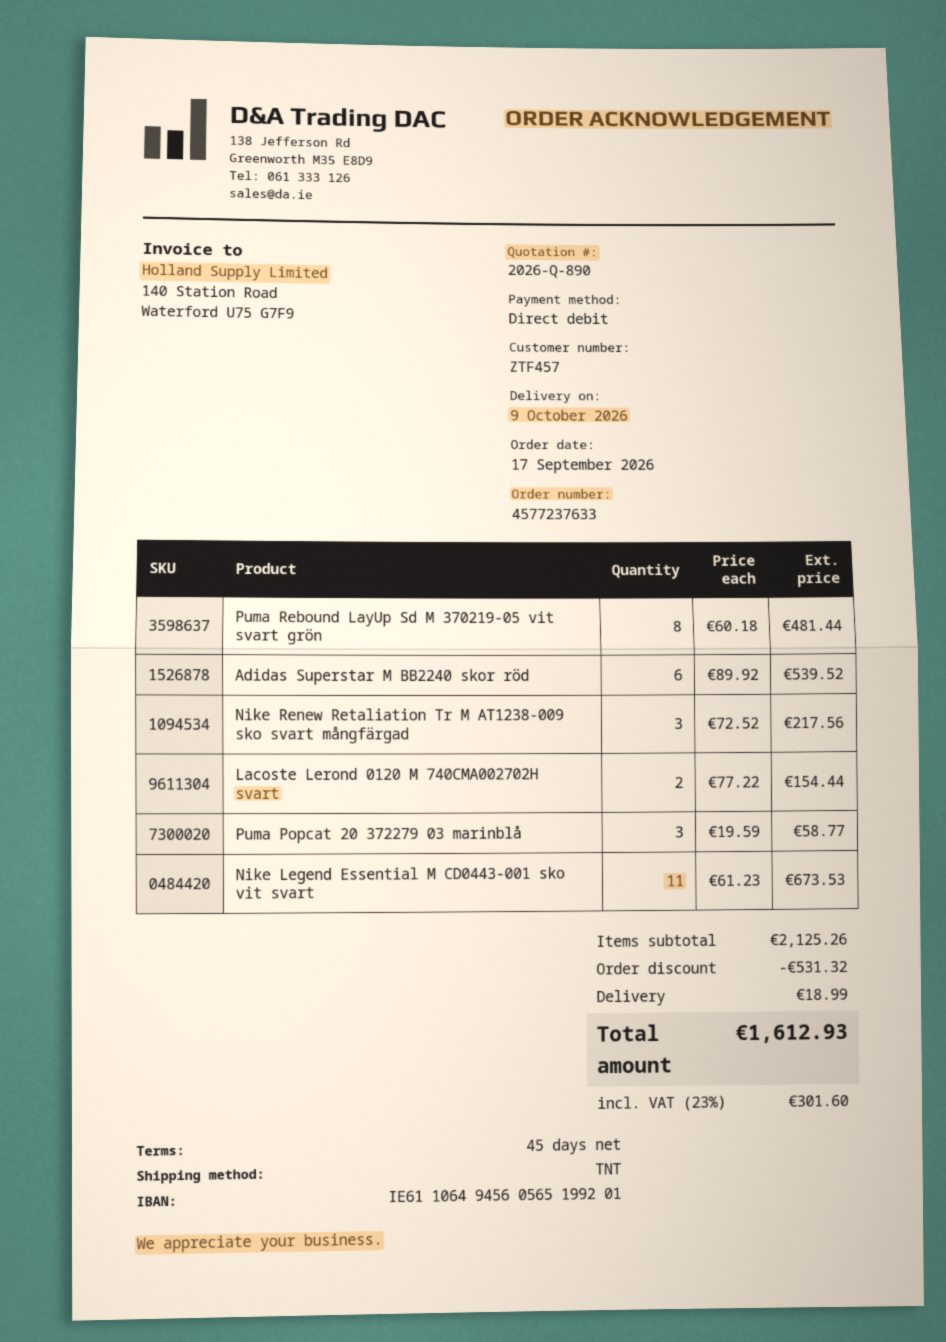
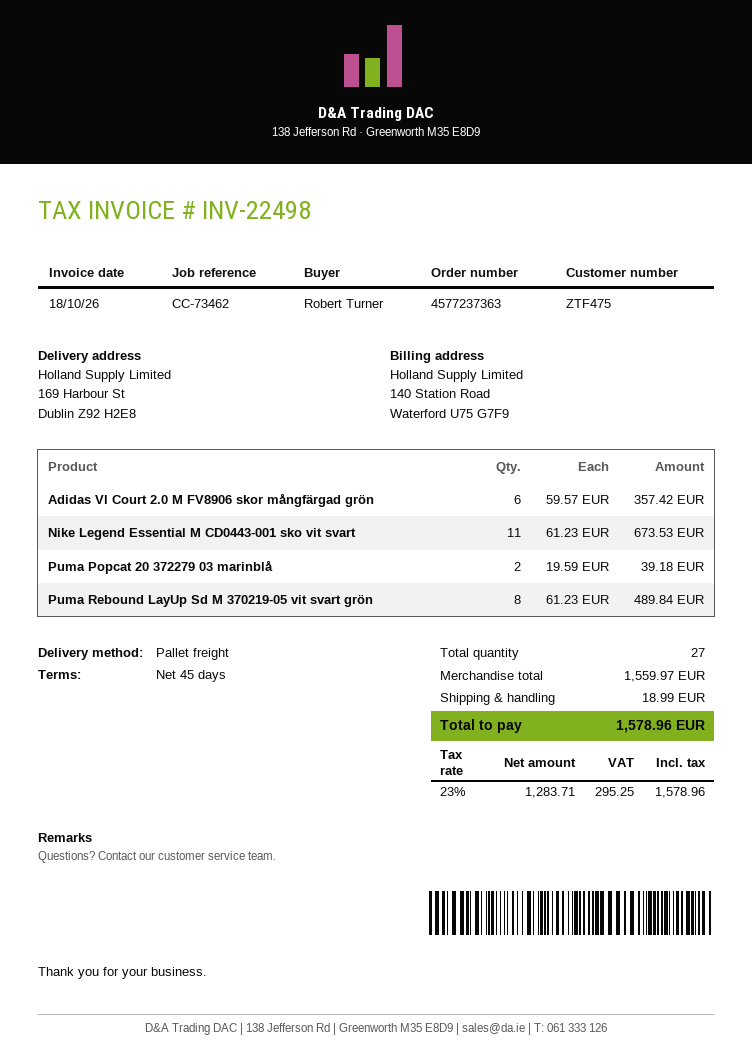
order number: 4577237633 -> 4577237363
customer number: ZTF457 -> ZTF475
shipping method: TNT -> pallet freight
Puma Rebound LayUp Sd M 370219-05 vit svart grön: 8 x 60.18 = 481.44 -> 8 x 61.23 = 489.84
Adidas Superstar M BB2240 skor röd: 6 x 89.92 = 539.52 -> none
Nike Renew Retaliation Tr M AT1238-009 sko svart mångfärgad: 3 x 72.52 = 217.56 -> none
Lacoste Lerond 0120 M 740CMA002702H svart: 2 x 77.22 = 154.44 -> none
Puma Popcat 20 372279 03 marinblå: 3 x 19.59 = 58.77 -> 2 x 19.59 = 39.18
Adidas Vl Court 2.0 M FV8906 skor mångfärgad grön: none -> 6 x 59.57 = 357.42
subtotal: 2125.26 -> 1559.97
discount: 531.32 -> none
tax: 23% = 301.60 -> 23% = 295.25
total: 1612.93 -> 1578.96

